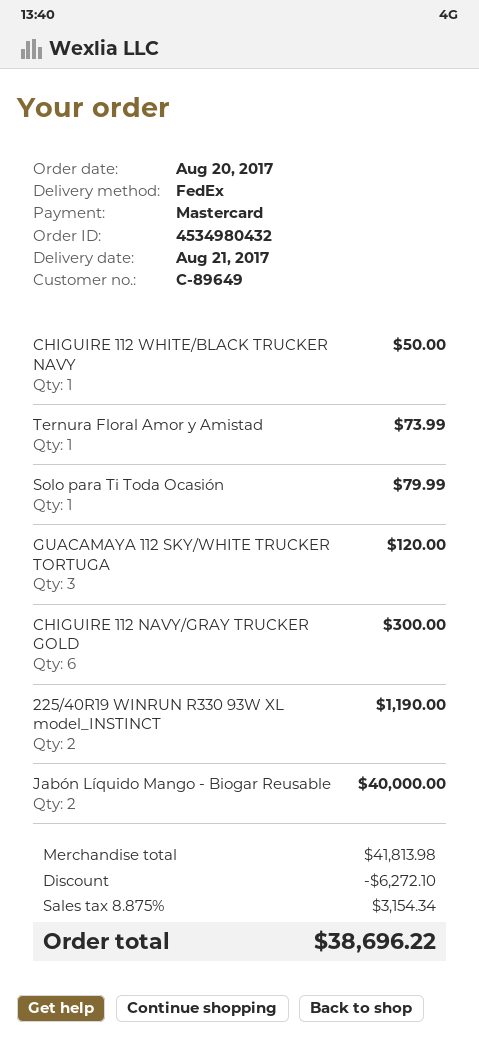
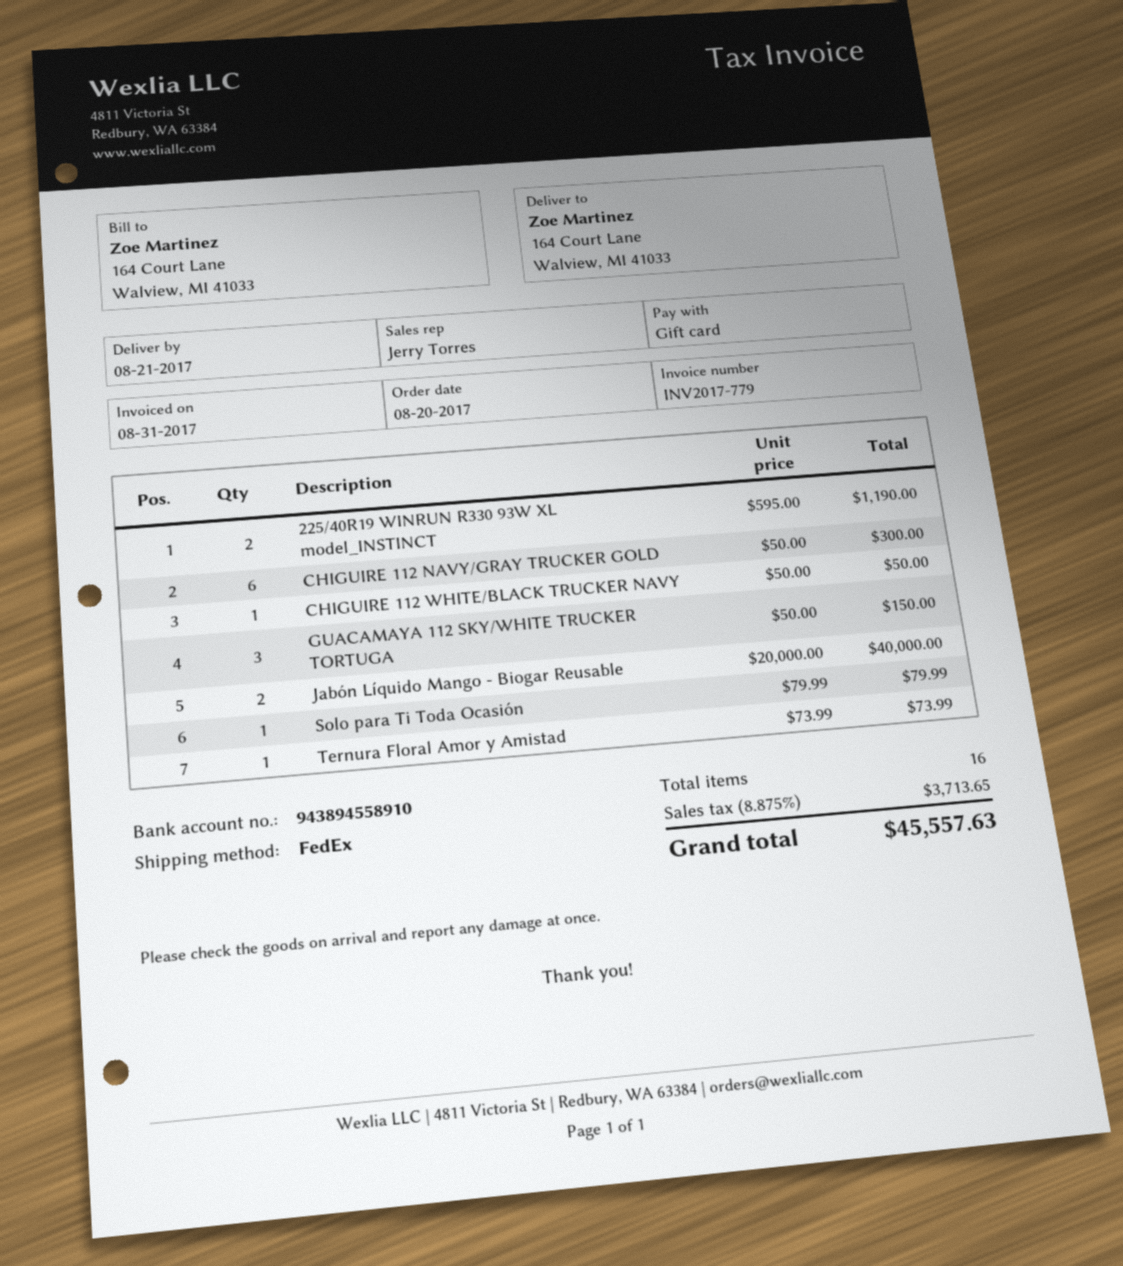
payment method: Mastercard -> gift card
GUACAMAYA 112 SKY/WHITE TRUCKER TORTUGA: 3 for 120.00 -> 3 for 150.00
discount: 6272.10 -> none
tax: 8.875% = 3154.34 -> 8.875% = 3713.65
total: 38696.22 -> 45557.63

